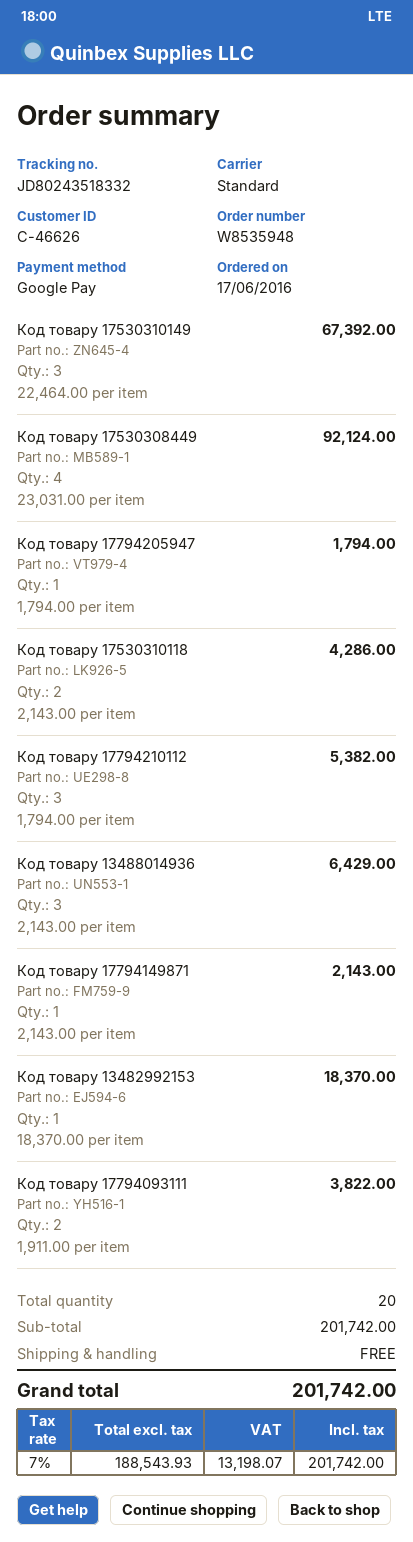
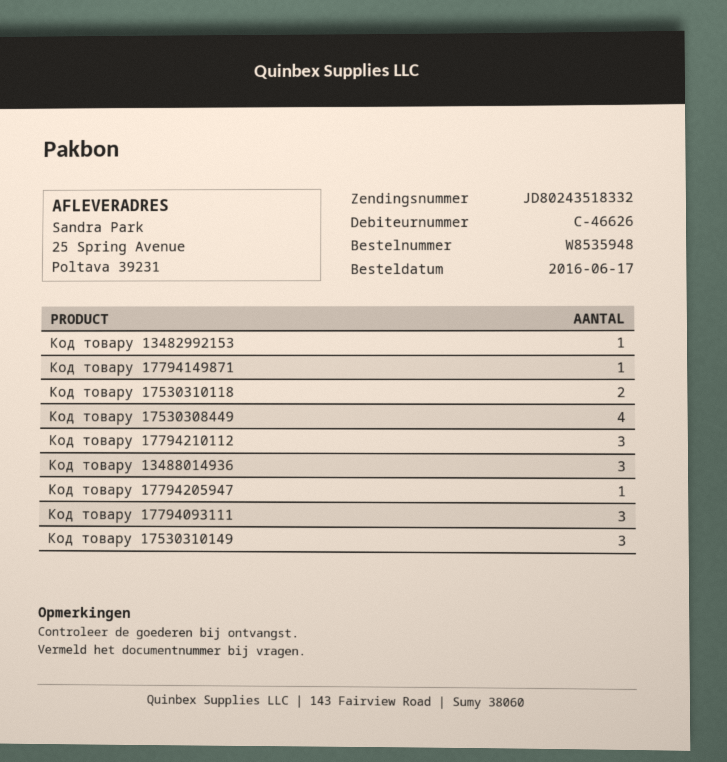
Код товару 17794093111: 2 -> 3

